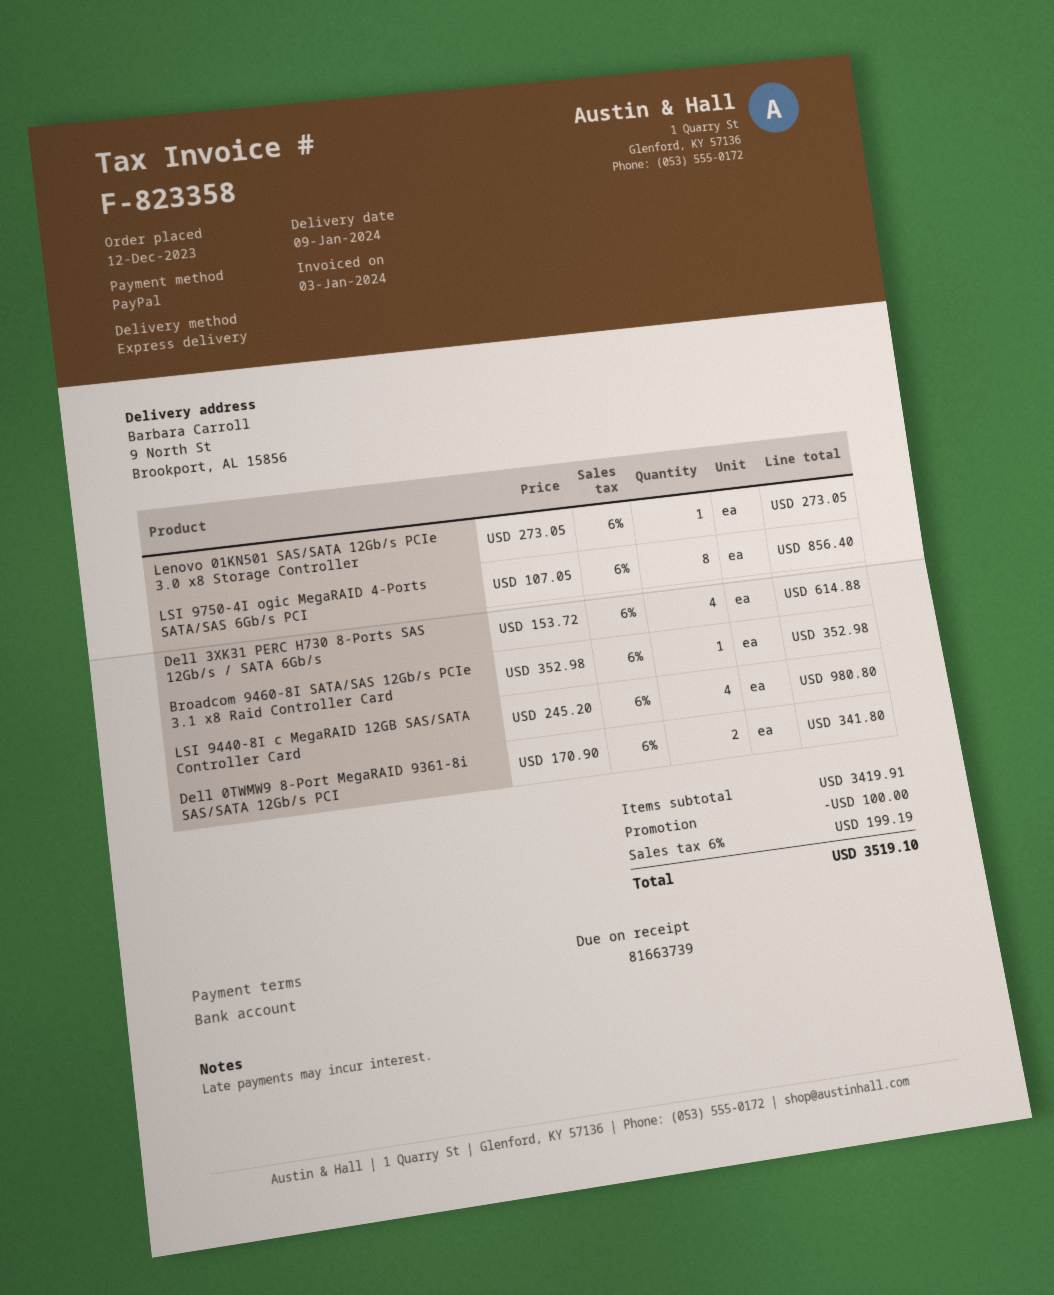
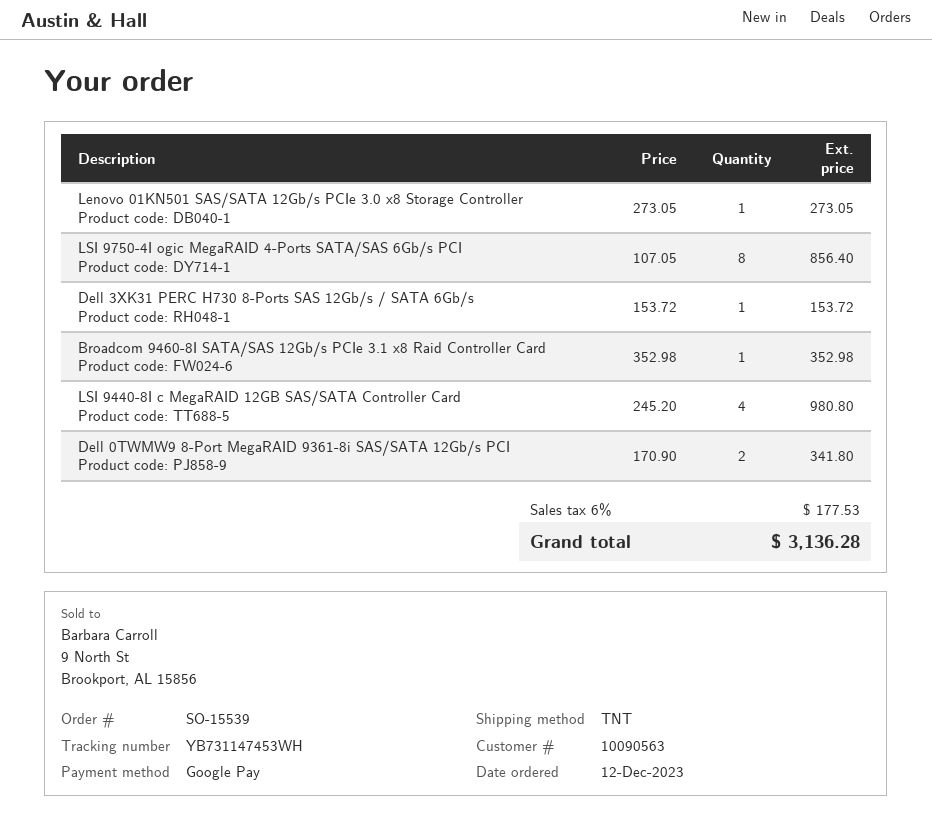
payment method: PayPal -> Google Pay
shipping method: express -> TNT
Dell 3XK31 PERC H730 8-Ports SAS 12Gb/s / SATA 6Gb/s: 4 x 153.72 = 614.88 -> 1 x 153.72 = 153.72
discount: 100.00 -> none
tax: 6% = 199.19 -> 6% = 177.53
total: 3519.10 -> 3136.28

